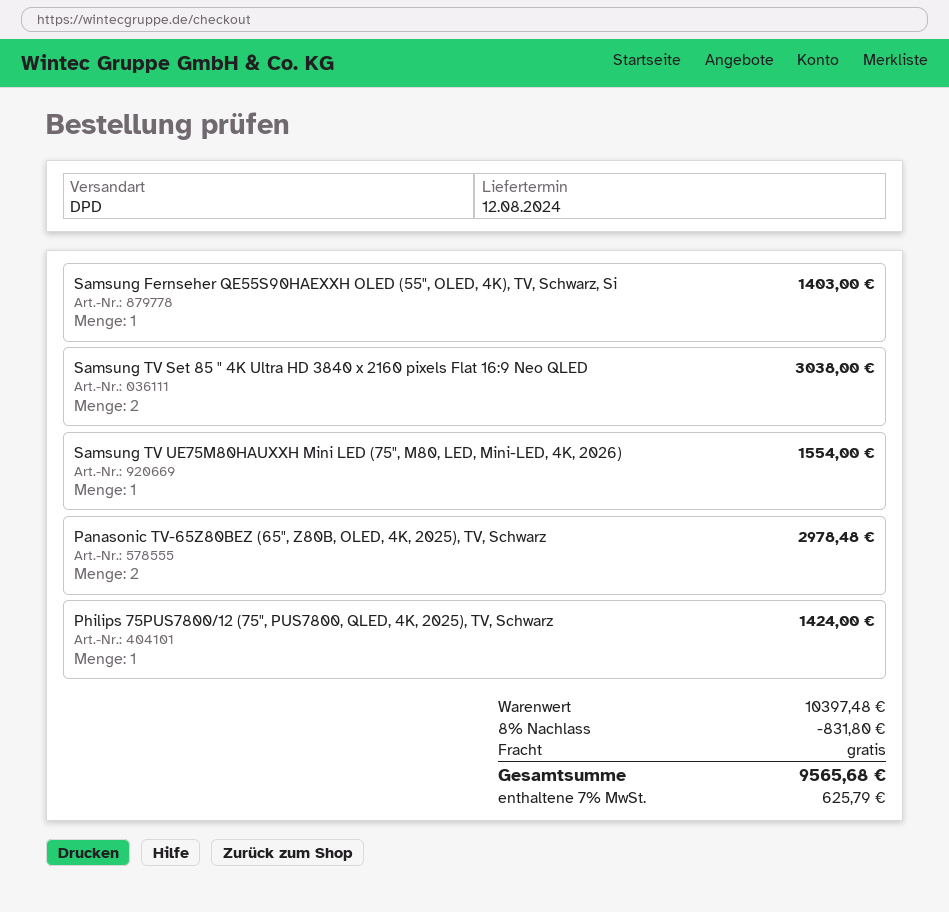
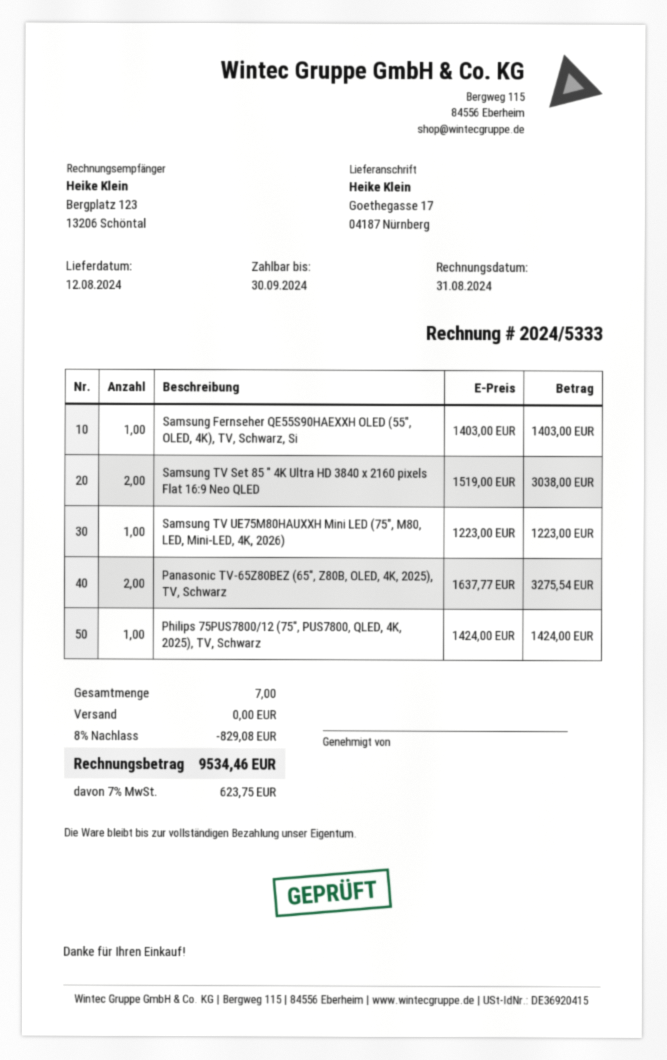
Samsung TV UE75M80HAUXXH Mini LED (75", M80, LED, Mini-LED, 4K, 2026): 1 for 1554.00 -> 1 for 1223.00
Panasonic TV-65Z80BEZ (65", Z80B, OLED, 4K, 2025), TV, Schwarz: 2 for 2978.48 -> 2 for 3275.54
discount: 8% = 831.80 -> 8% = 829.08
tax: 7% = 625.79 -> 7% = 623.75
total: 9565.68 -> 9534.46

